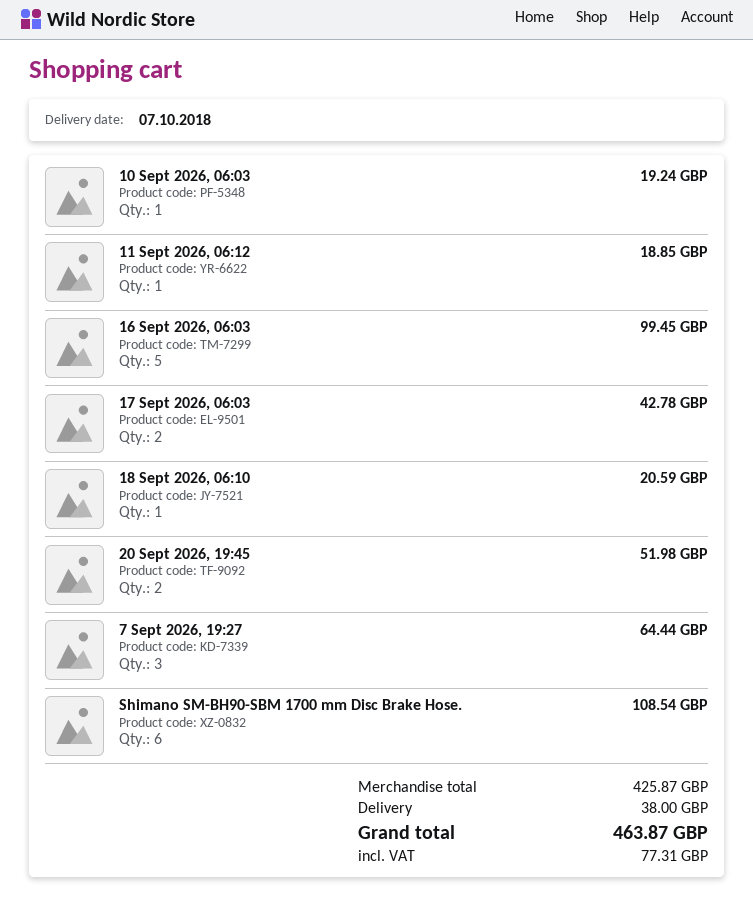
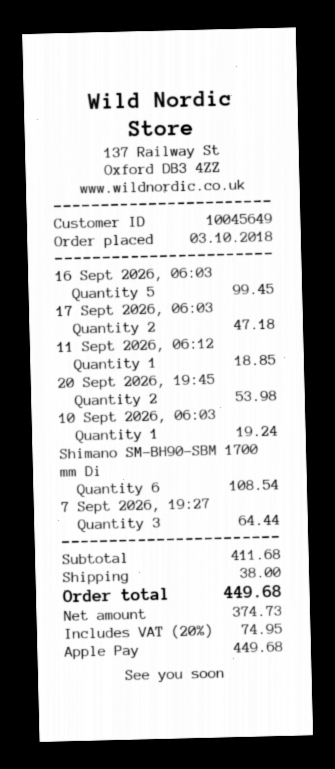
17 Sept 2026, 06:03: 2 for 42.78 -> 2 for 47.18
18 Sept 2026, 06:10: 1 for 20.59 -> none
20 Sept 2026, 19:45: 2 for 51.98 -> 2 for 53.98
subtotal: 425.87 -> 411.68
tax: 77.31 -> 74.95
total: 463.87 -> 449.68

